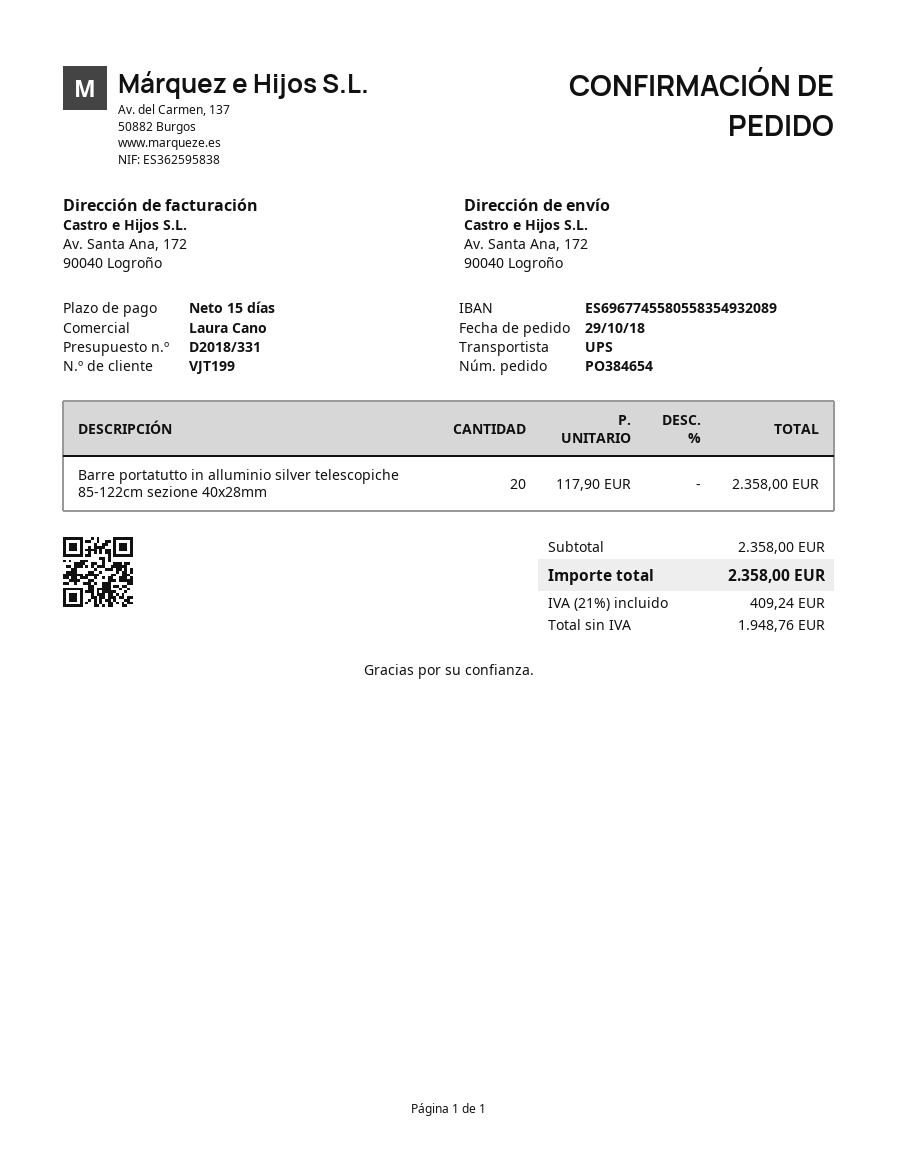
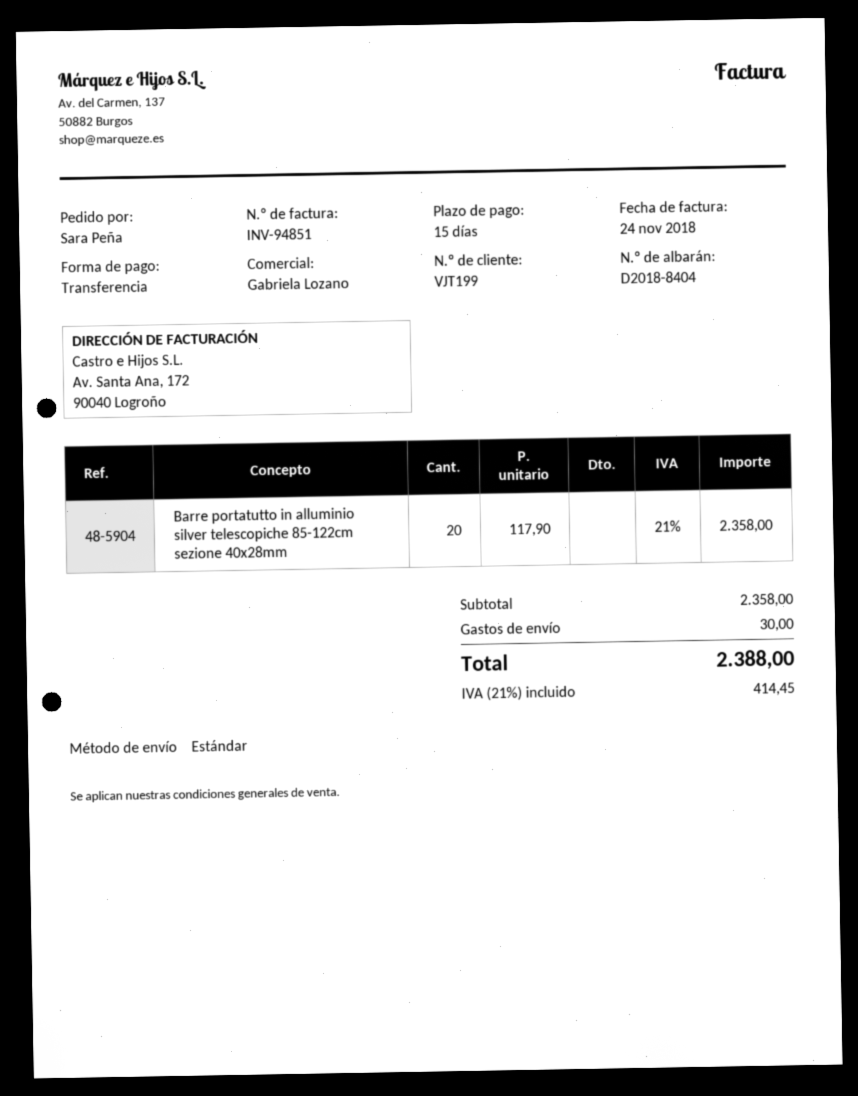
sales rep: Laura Cano -> Gabriela Lozano
shipping method: UPS -> standard
shipping: none -> 30.00
tax: 21% = 409.24 -> 21% = 414.45
total: 2358.00 -> 2388.00

